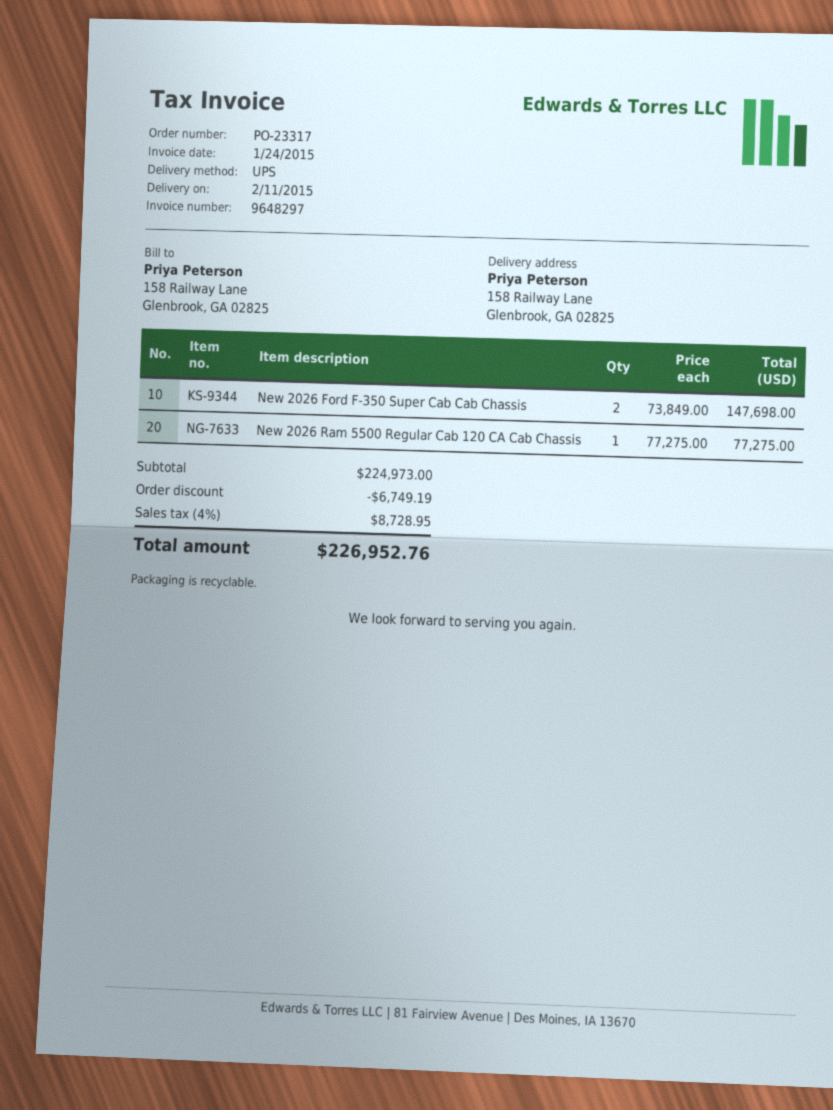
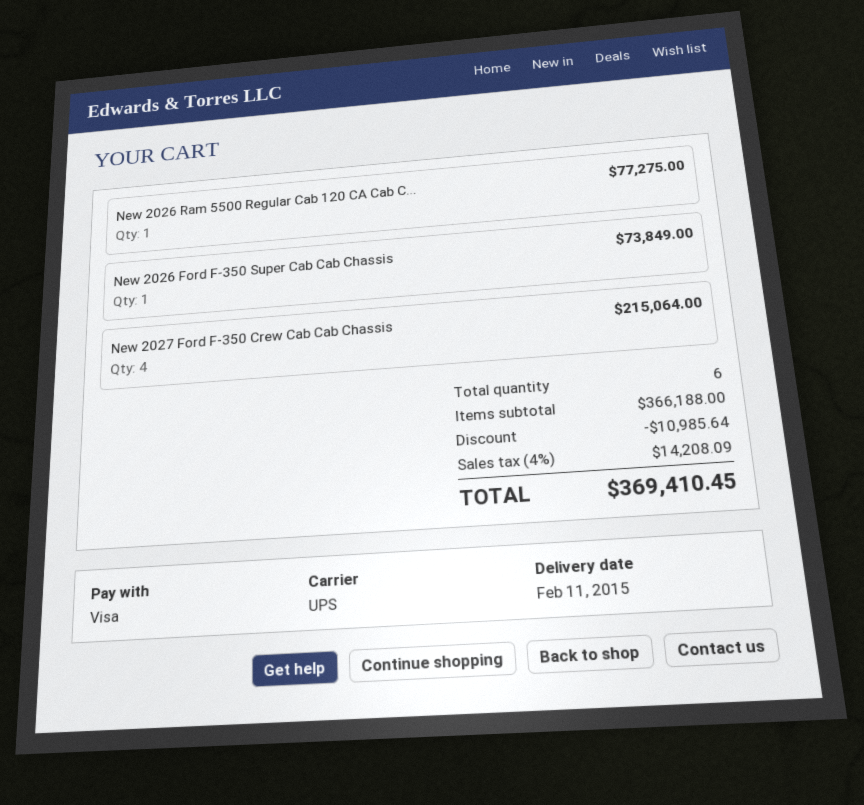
New 2026 Ford F-350 Super Cab Cab Chassis: 2 for 147698.00 -> 1 for 73849.00
New 2027 Ford F-350 Crew Cab Cab Chassis: none -> 4 for 215064.00
subtotal: 224973.00 -> 366188.00
discount: 6749.19 -> 10985.64
tax: 4% = 8728.95 -> 4% = 14208.09
total: 226952.76 -> 369410.45

